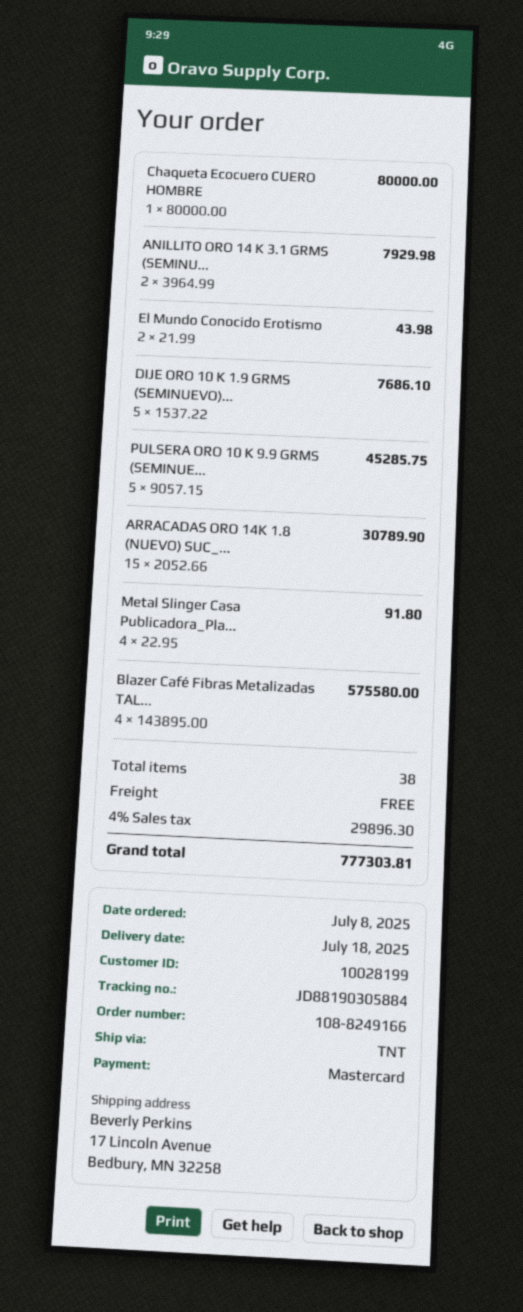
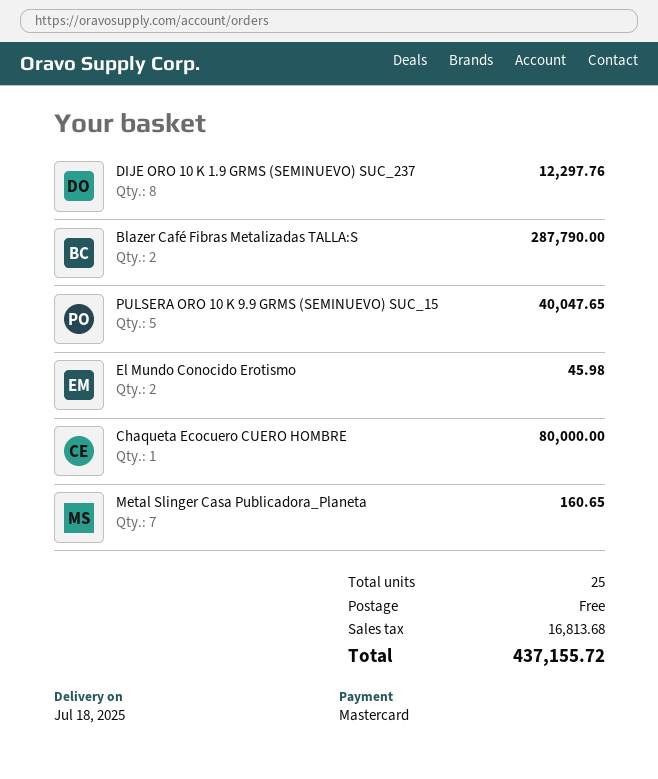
ANILLITO ORO 14 K 3.1 GRMS (SEMINU...: 2 for 7929.98 -> none
El Mundo Conocido Erotismo: 2 for 43.98 -> 2 for 45.98
DIJE ORO 10 K 1.9 GRMS (SEMINUEVO)...: 5 for 7686.10 -> 8 for 12297.76
PULSERA ORO 10 K 9.9 GRMS (SEMINUE...: 5 for 45285.75 -> 5 for 40047.65
ARRACADAS ORO 14K 1.8 (NUEVO) SUC_...: 15 for 30789.90 -> none
Metal Slinger Casa Publicadora_Pla...: 4 for 91.80 -> 7 for 160.65
Blazer Café Fibras Metalizadas TAL...: 4 for 575580.00 -> 2 for 287790.00
total quantity: 38 -> 25
tax: 29896.30 -> 16813.68
total: 777303.81 -> 437155.72

